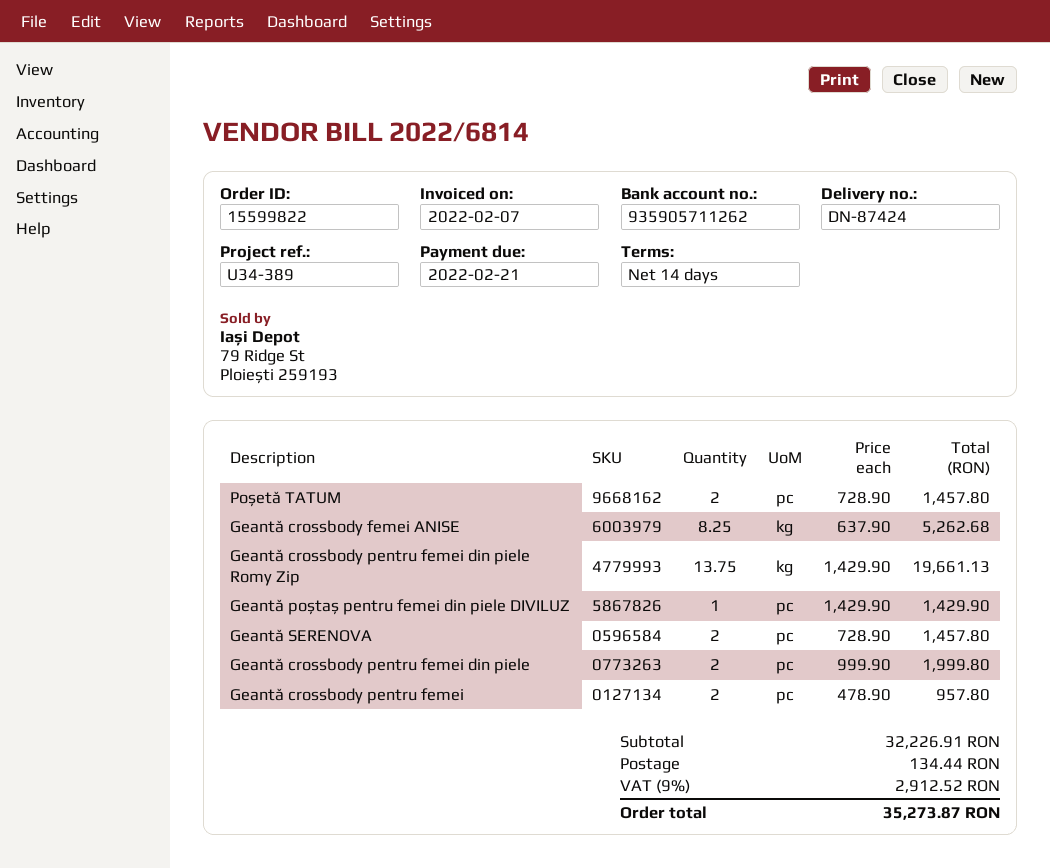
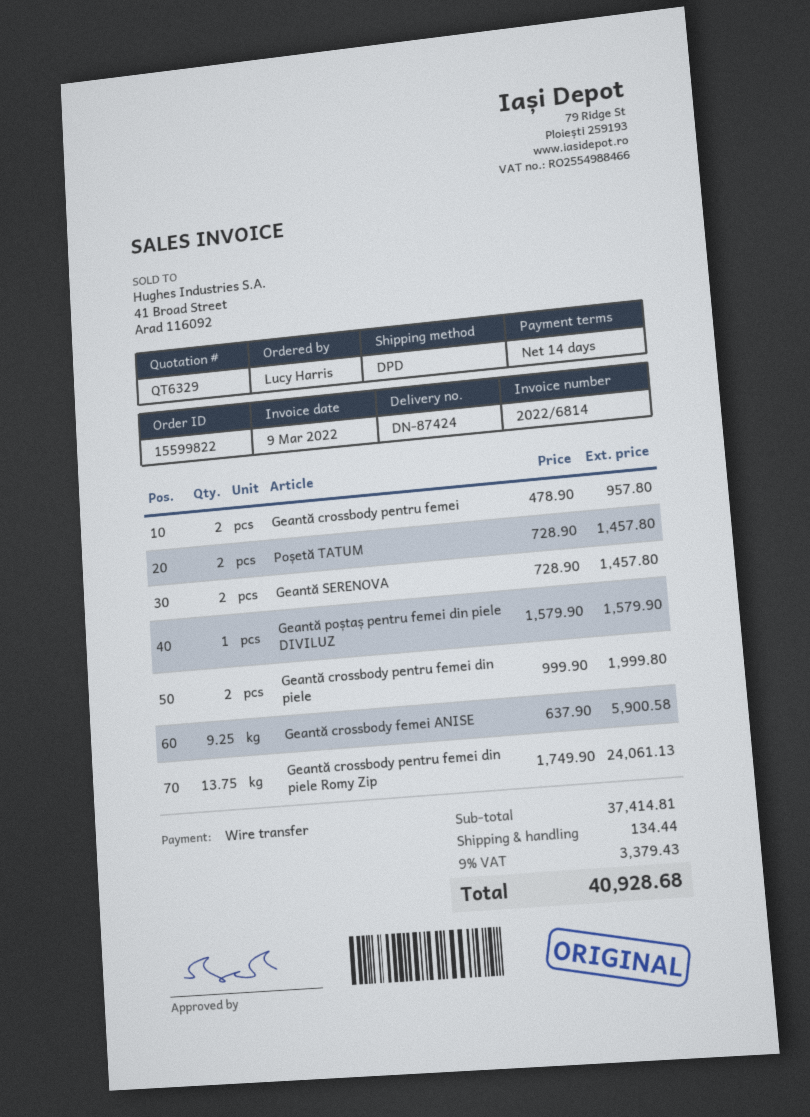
invoice date: 2022-02-07 -> 2022-03-09
Geantă crossbody femei ANISE: 8.25 x 637.90 = 5262.68 -> 9.25 x 637.90 = 5900.58
Geantă crossbody pentru femei din piele Romy Zip: 13.75 x 1429.90 = 19661.13 -> 13.75 x 1749.90 = 24061.13
Geantă poștaș pentru femei din piele DIVILUZ: 1 x 1429.90 = 1429.90 -> 1 x 1579.90 = 1579.90
subtotal: 32226.91 -> 37414.81
tax: 9% = 2912.52 -> 9% = 3379.43
total: 35273.87 -> 40928.68

